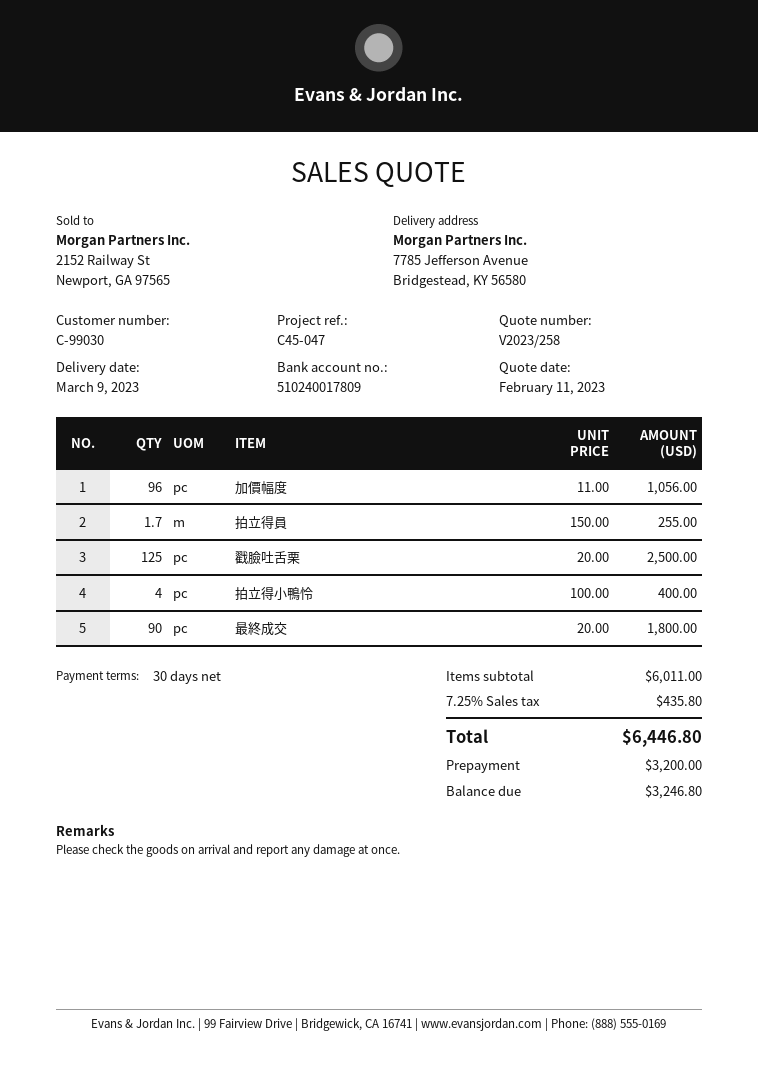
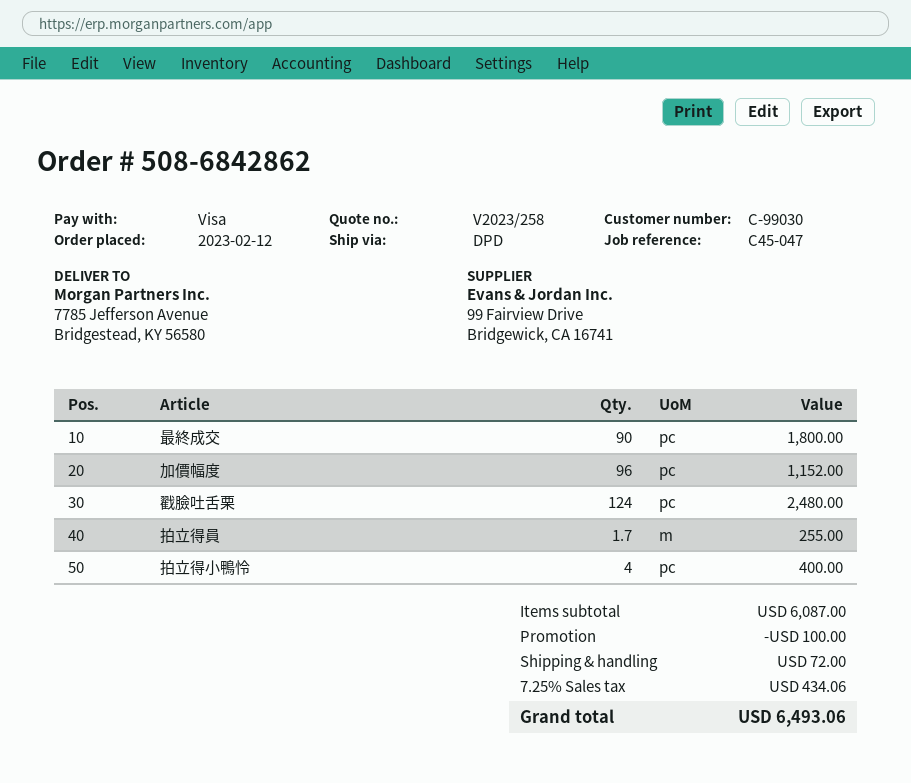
加價幅度: 96 for 1056.00 -> 96 for 1152.00
戳臉吐舌栗: 125 for 2500.00 -> 124 for 2480.00
subtotal: 6011.00 -> 6087.00
discount: none -> 100.00
shipping: none -> 72.00
tax: 7.25% = 435.80 -> 7.25% = 434.06
total: 6446.80 -> 6493.06

